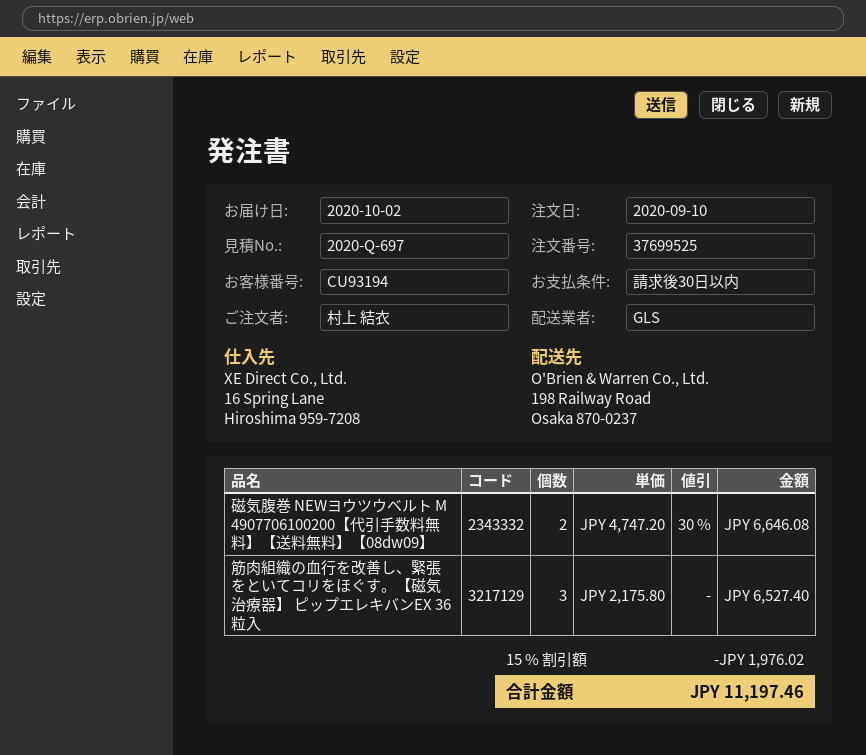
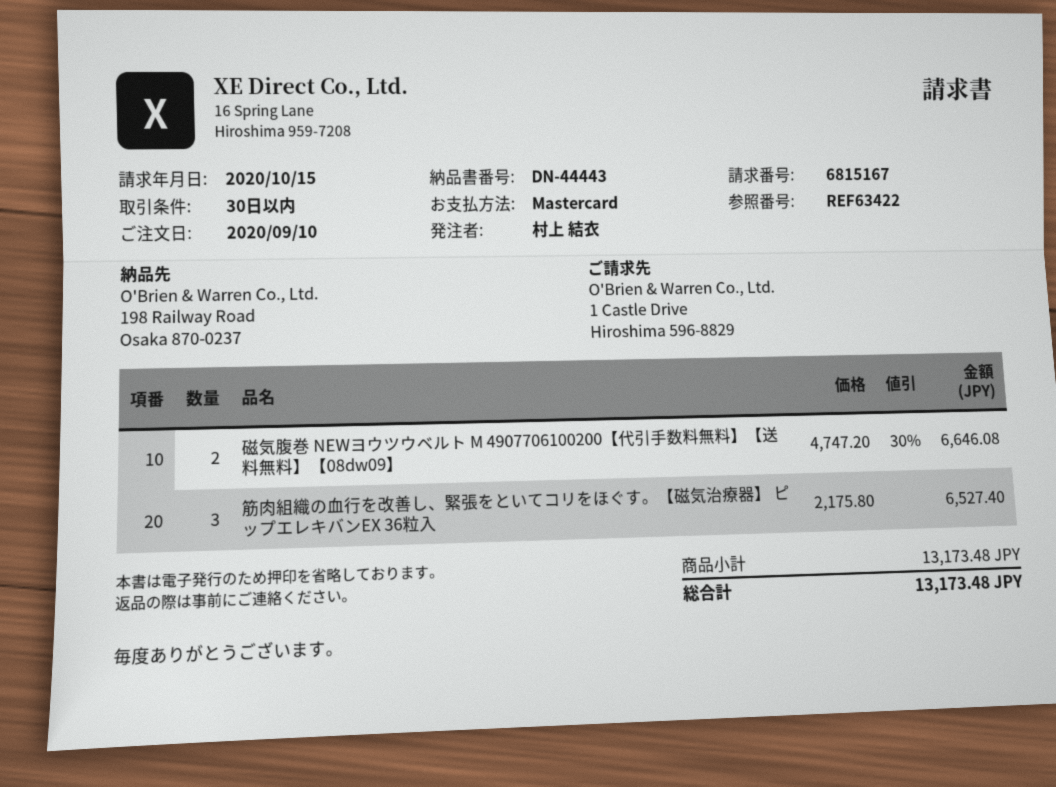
discount: 15% = 1976.02 -> none
total: 11197.46 -> 13173.48

